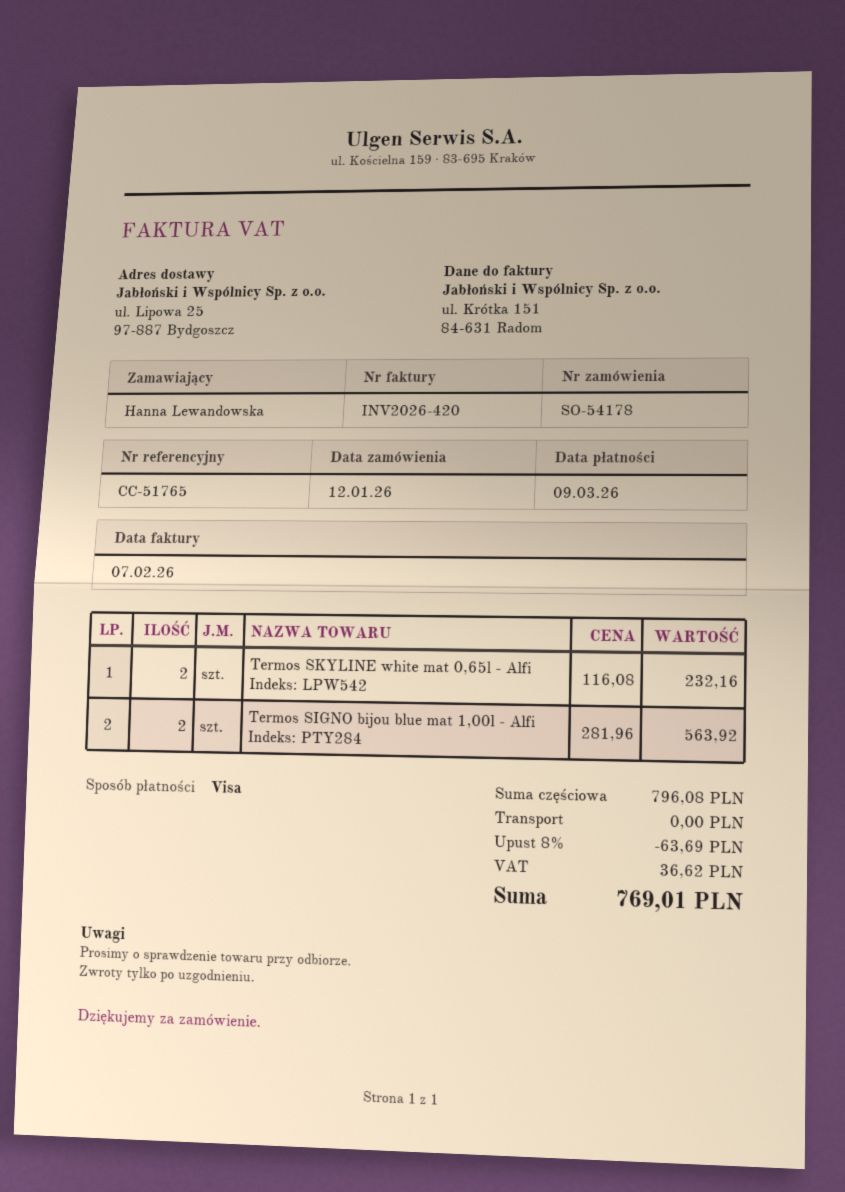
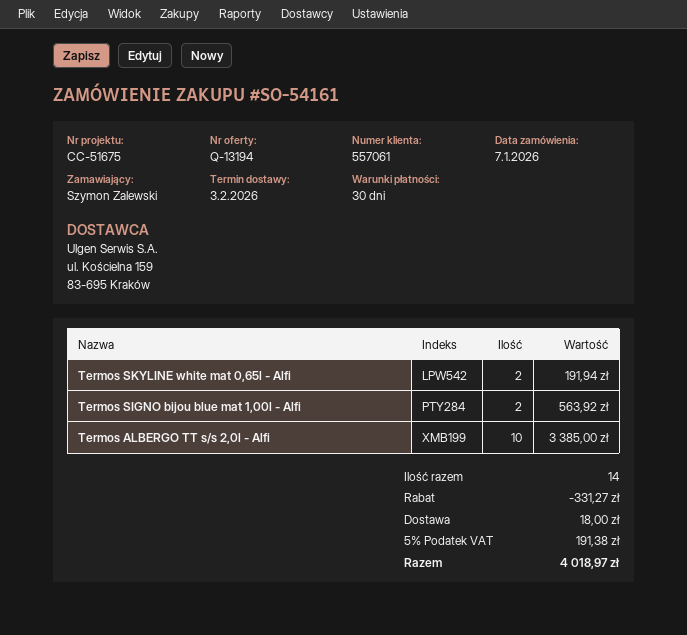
order number: SO-54178 -> SO-54161
order date: 2026-01-12 -> 2026-01-07
reference: CC-51765 -> CC-51675
ordered by: Hanna Lewandowska -> Szymon Zalewski
Termos SKYLINE white mat 0,65l - Alfi: 2 for 232.16 -> 2 for 191.94
Termos ALBERGO TT s/s 2,0l - Alfi: none -> 10 for 3385.00
discount: 63.69 -> 331.27
shipping: 0.00 -> 18.00
tax: 36.62 -> 191.38
total: 769.01 -> 4018.97

